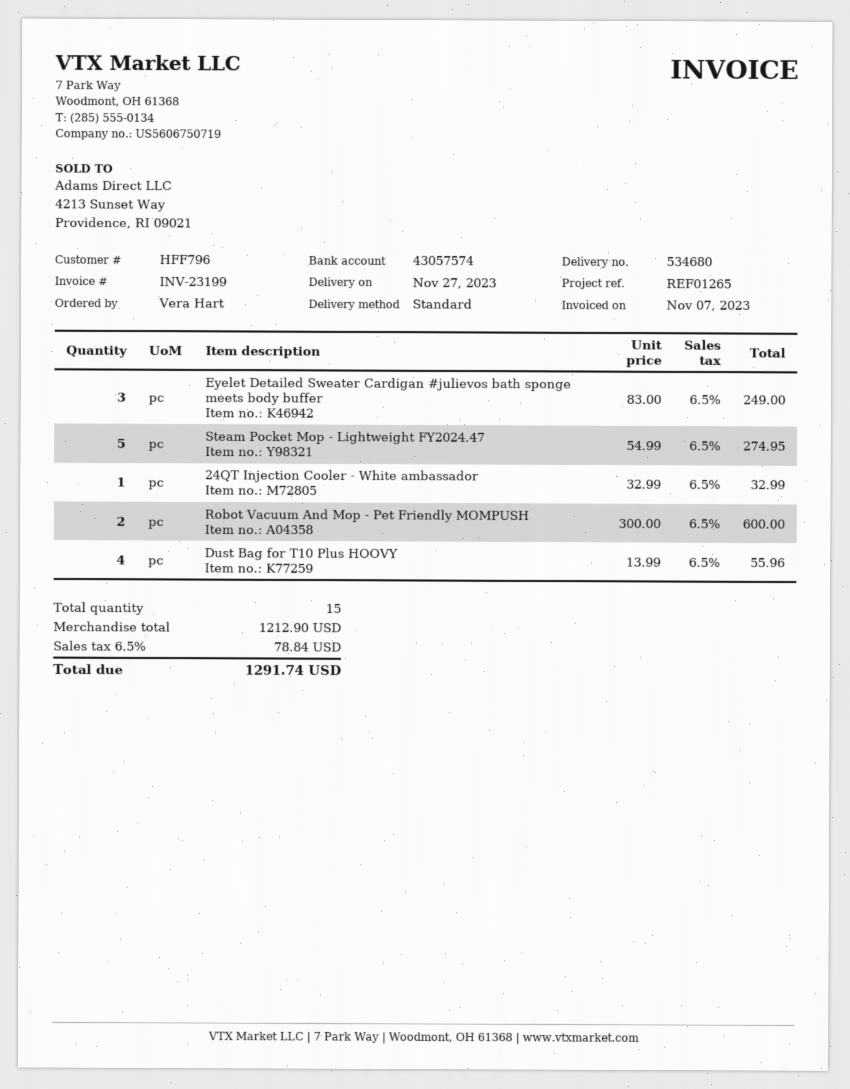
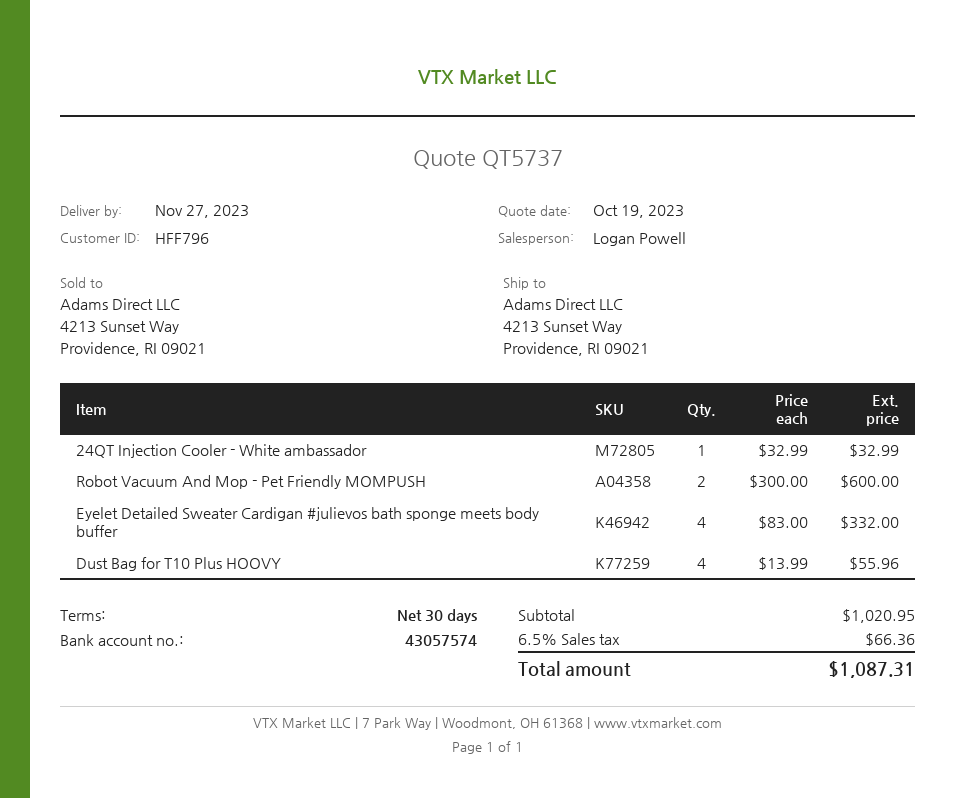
Eyelet Detailed Sweater Cardigan #julievos bath sponge meets body buffer: 3 x 83.00 = 249.00 -> 4 x 83.00 = 332.00
Steam Pocket Mop - Lightweight FY2024.47: 5 x 54.99 = 274.95 -> none
subtotal: 1212.90 -> 1020.95
tax: 6.5% = 78.84 -> 6.5% = 66.36
total: 1291.74 -> 1087.31

